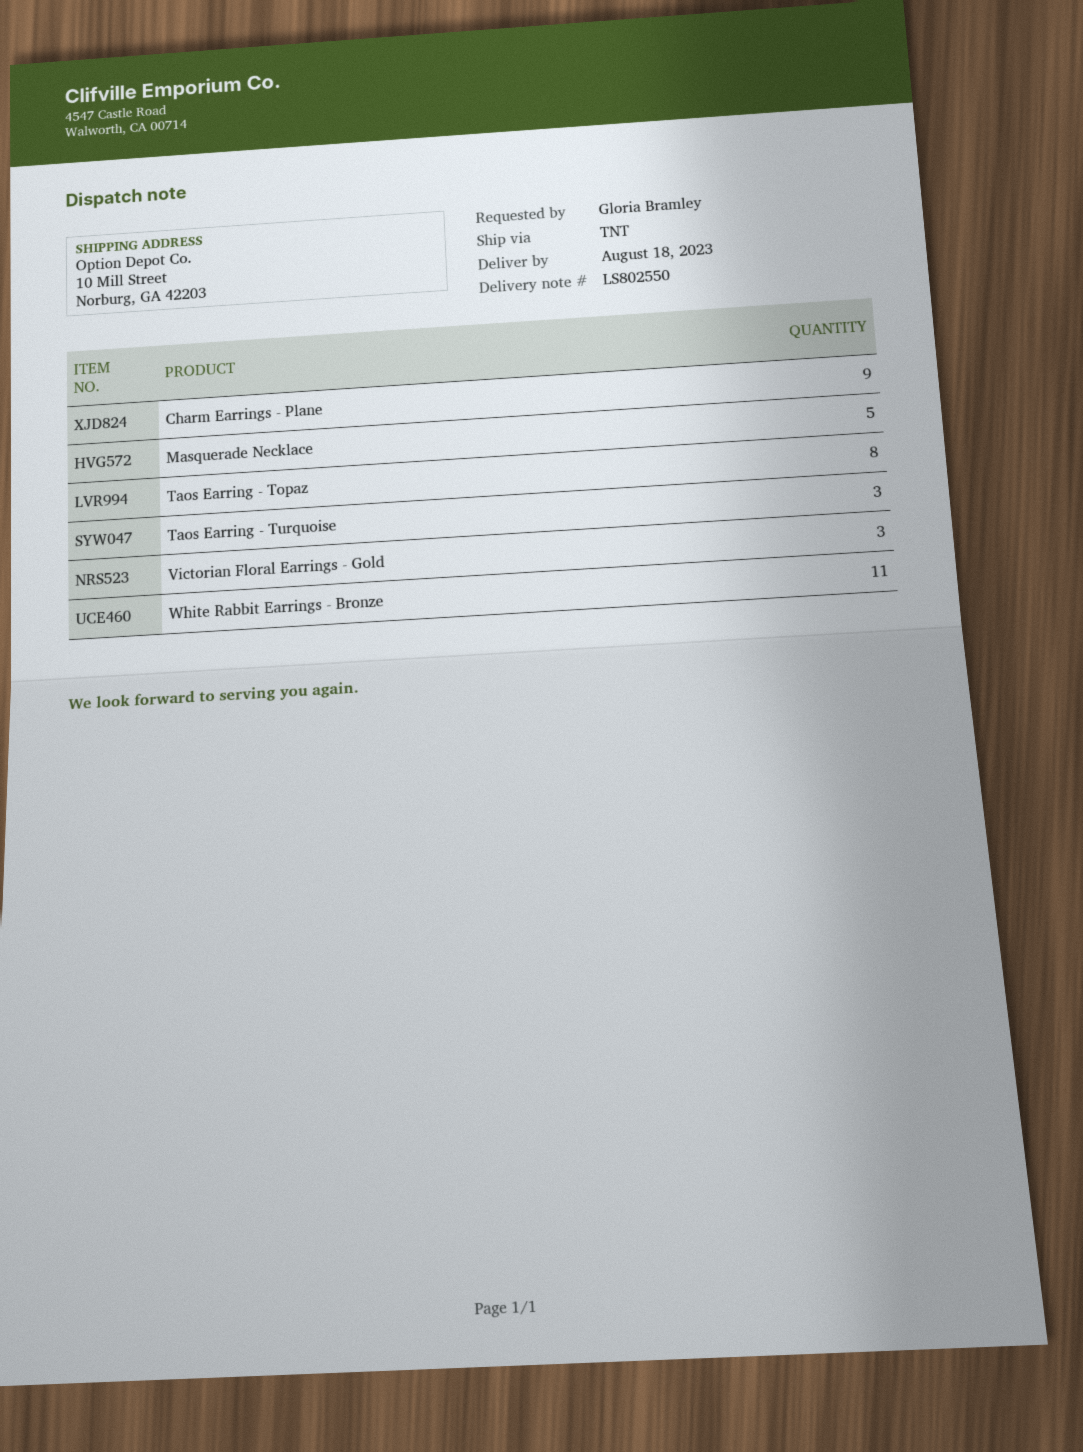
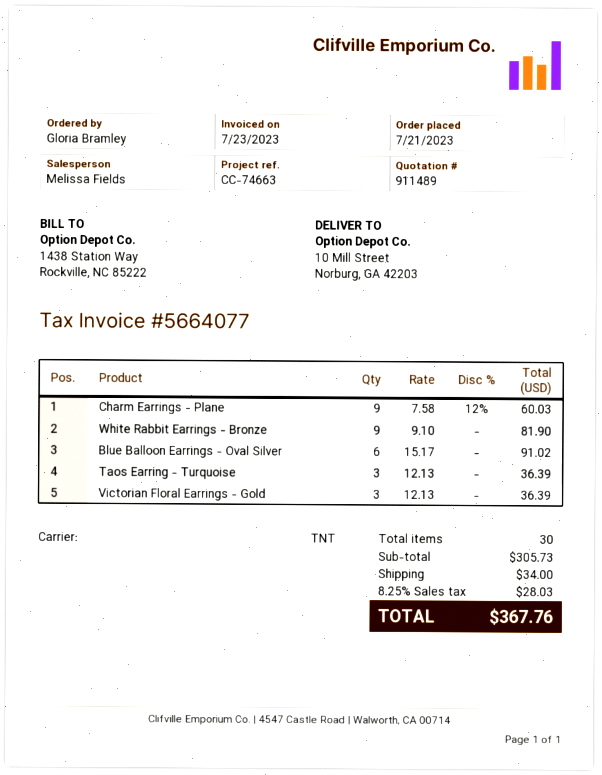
Masquerade Necklace: 5 -> none
Taos Earring - Topaz: 8 -> none
White Rabbit Earrings - Bronze: 11 -> 9
Blue Balloon Earrings - Oval Silver: none -> 6

